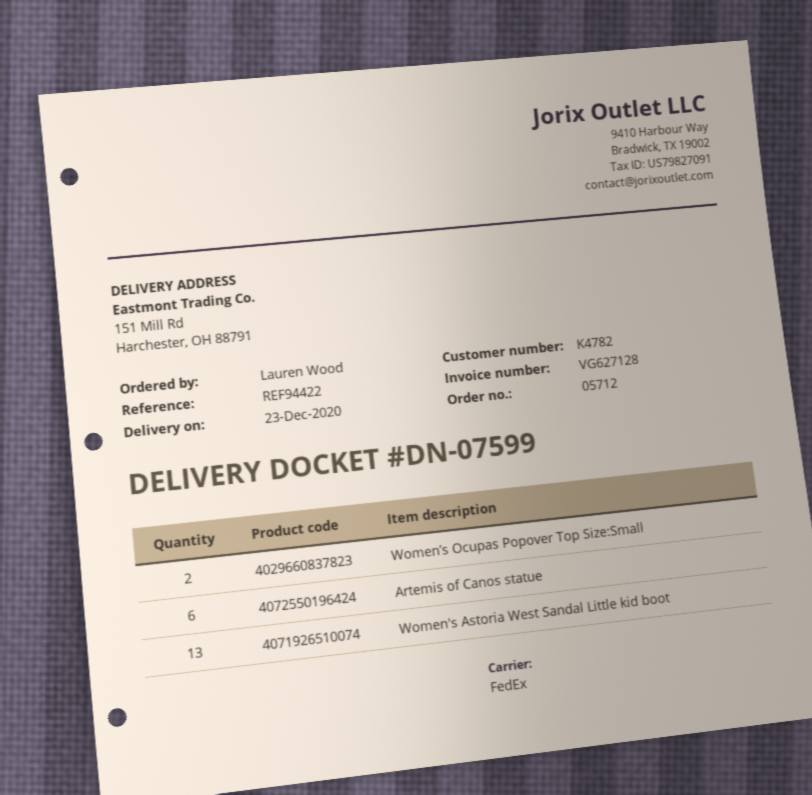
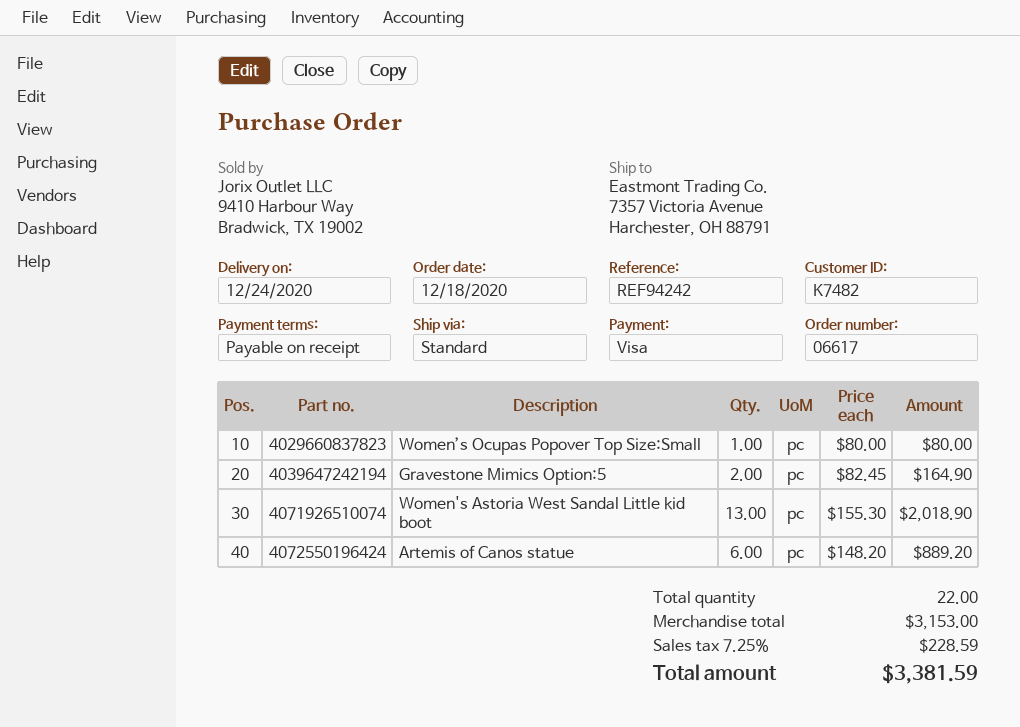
order number: 05712 -> 06617
delivery date: 2020-12-23 -> 2020-12-24
customer number: K4782 -> K7482
reference: REF94422 -> REF94242
shipping method: FedEx -> standard
ship to: 151 Mill Rd, Harchester, OH 88791 -> 7357 Victoria Avenue, Harchester, OH 88791
Women’s Ocupas Popover Top Size:Small: 2 -> 1
Gravestone Mimics Option:5: none -> 2

